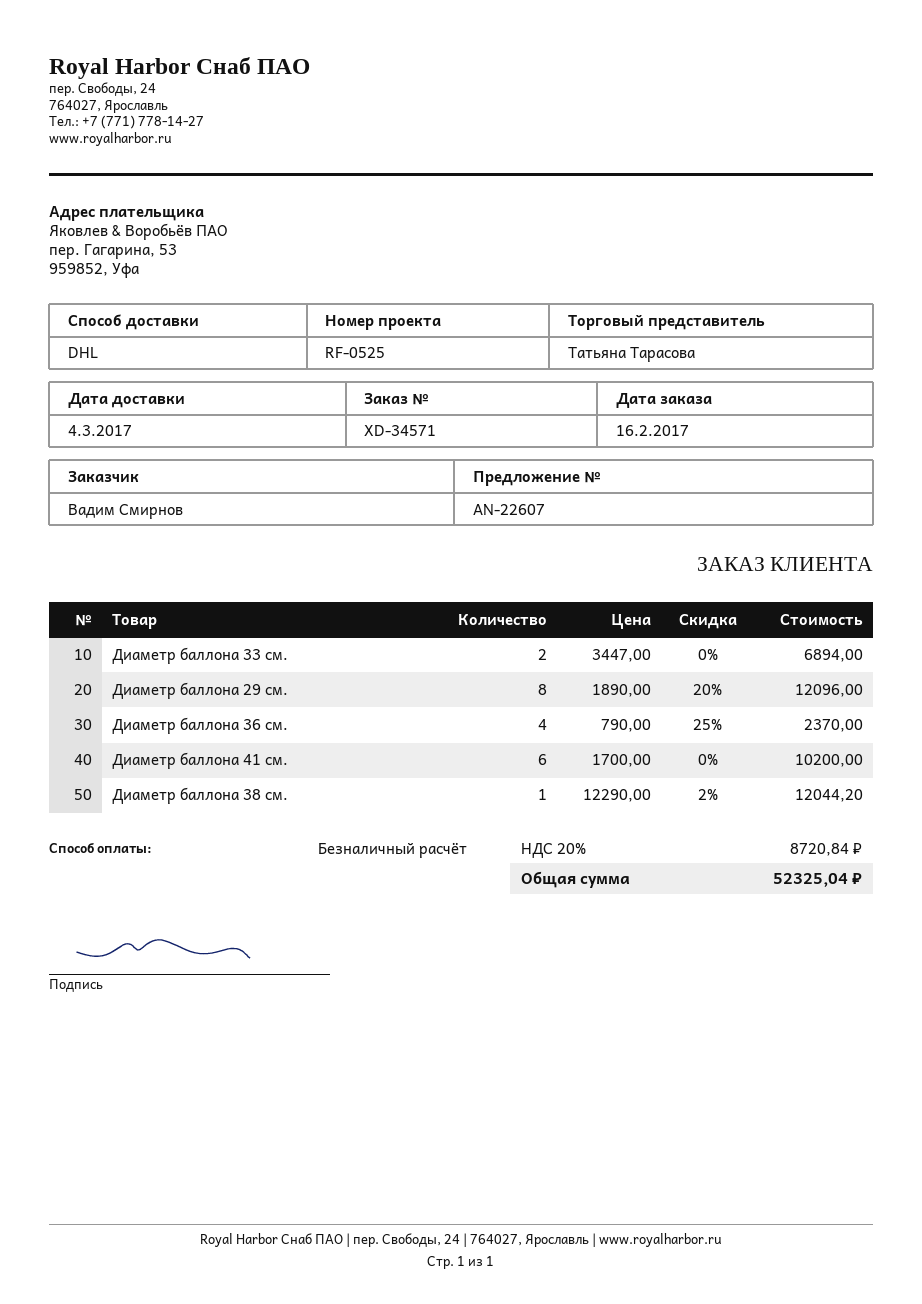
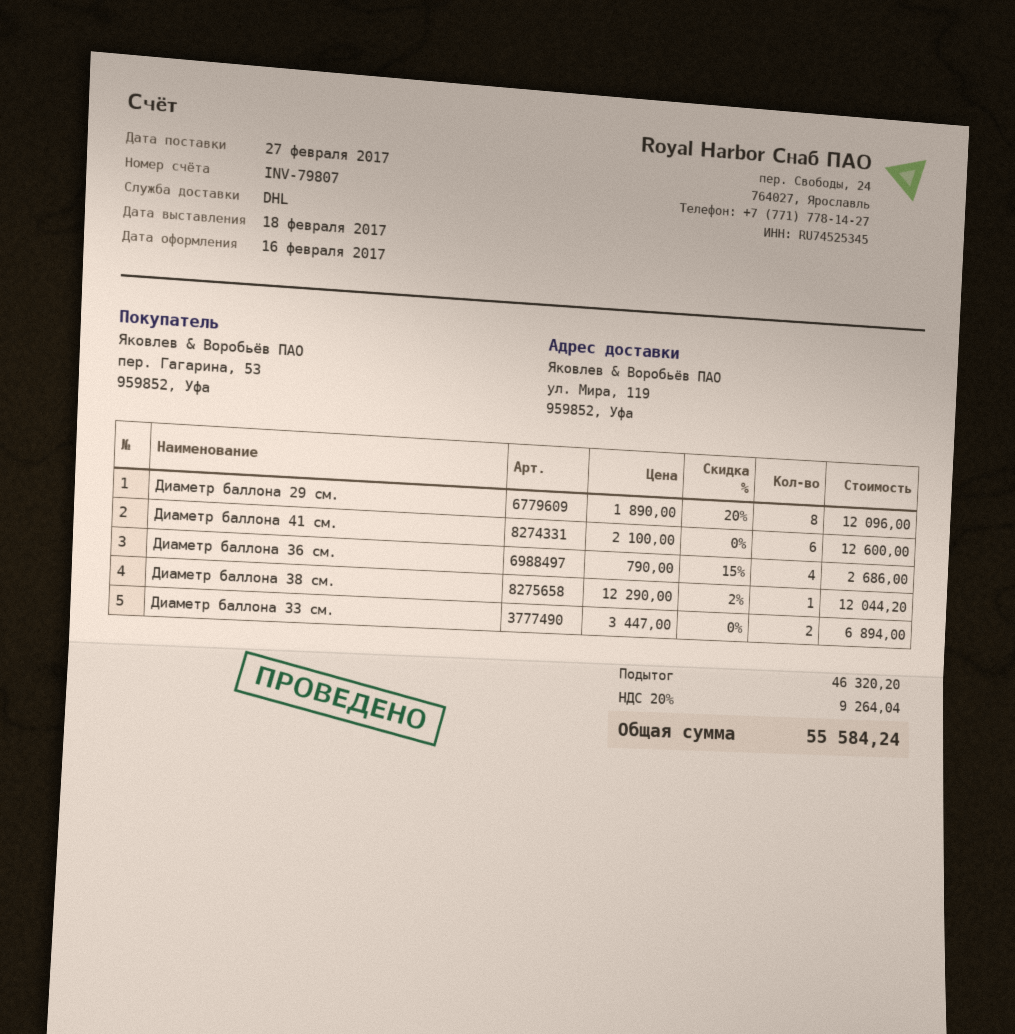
delivery date: 2017-03-04 -> 2017-02-27
Диаметр баллона 36 см.: 4 x 790.00 - 25% = 2370.00 -> 4 x 790.00 - 15% = 2686.00
Диаметр баллона 41 см.: 6 x 1700.00 = 10200.00 -> 6 x 2100.00 = 12600.00
tax: 20% = 8720.84 -> 20% = 9264.04
total: 52325.04 -> 55584.24

